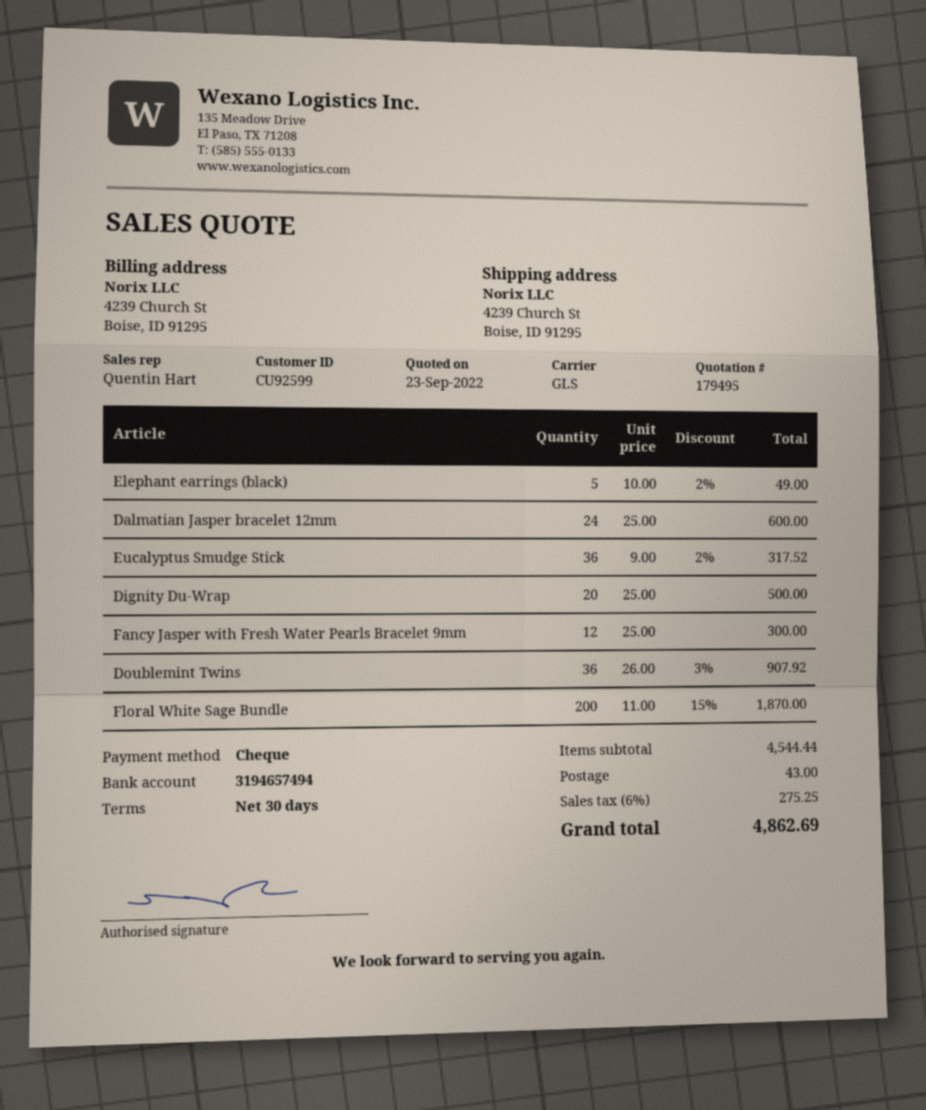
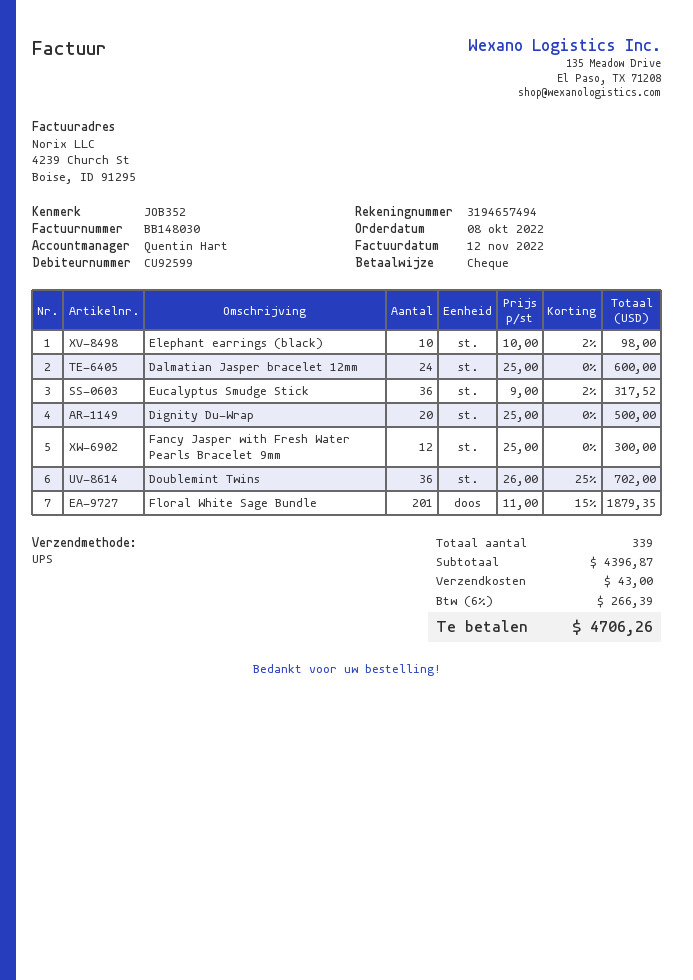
shipping method: GLS -> UPS
Elephant earrings (black): 5 x 10.00 - 2% = 49.00 -> 10 x 10.00 - 2% = 98.00
Doublemint Twins: 36 x 26.00 - 3% = 907.92 -> 36 x 26.00 - 25% = 702.00
Floral White Sage Bundle: 200 x 11.00 - 15% = 1870.00 -> 201 x 11.00 - 15% = 1879.35
subtotal: 4544.44 -> 4396.87
tax: 6% = 275.25 -> 6% = 266.39
total: 4862.69 -> 4706.26

